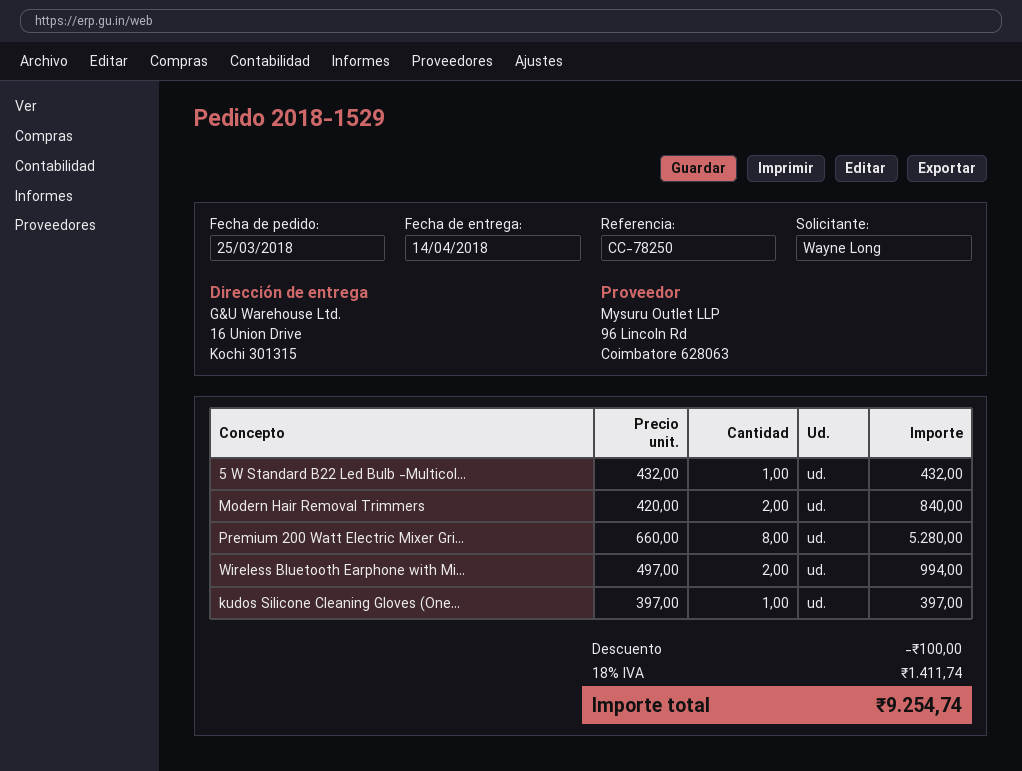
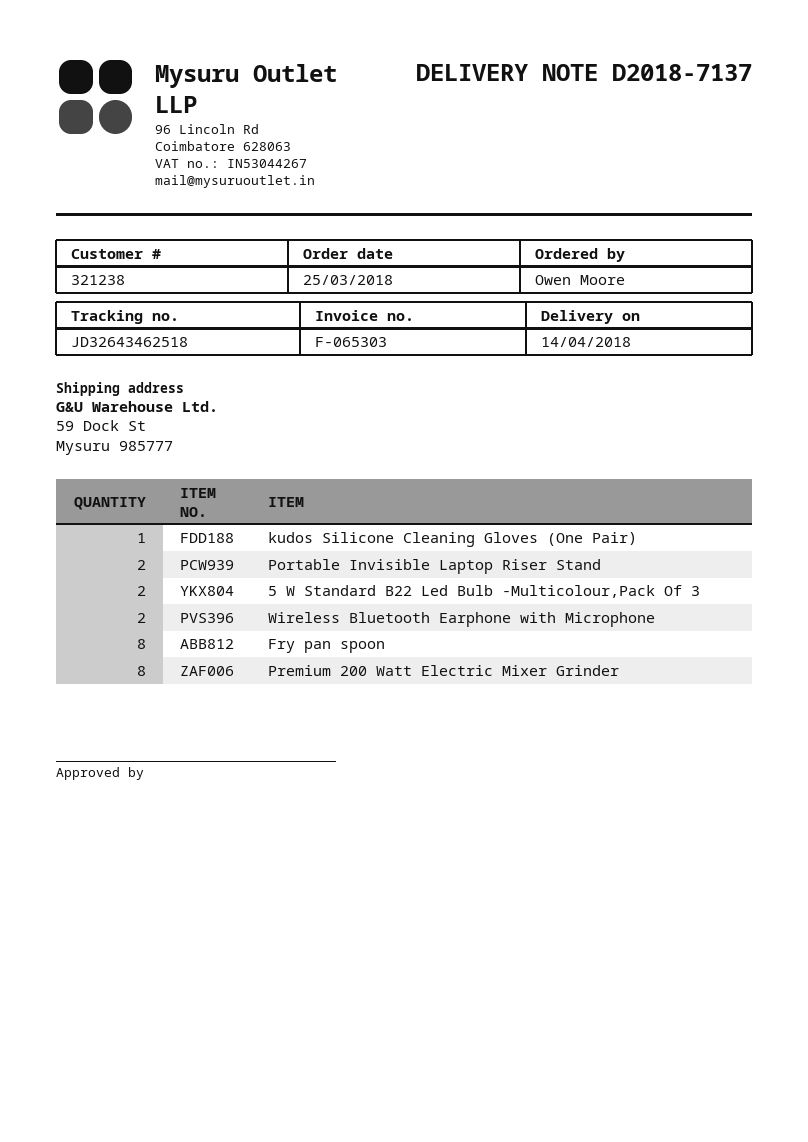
ordered by: Wayne Long -> Owen Moore
ship to: 16 Union Drive, Kochi 301315 -> 59 Dock St, Mysuru 985777
5 W Standard B22 Led Bulb -Multicol...: 1 -> 2
Modern Hair Removal Trimmers: 2 -> none
Portable Invisible Laptop Riser Stand: none -> 2
Fry pan spoon: none -> 8

